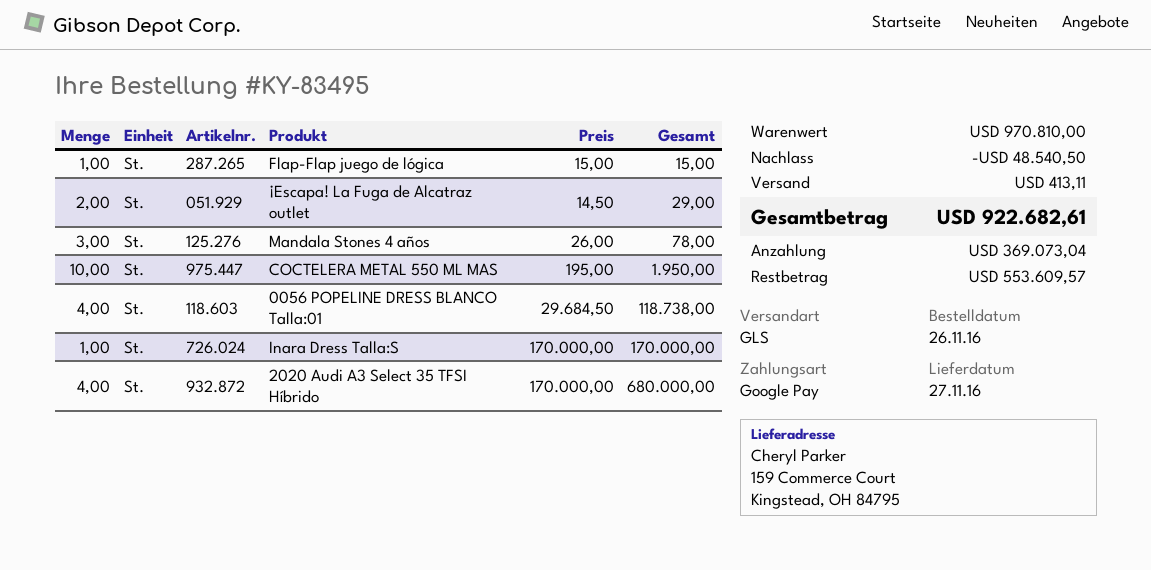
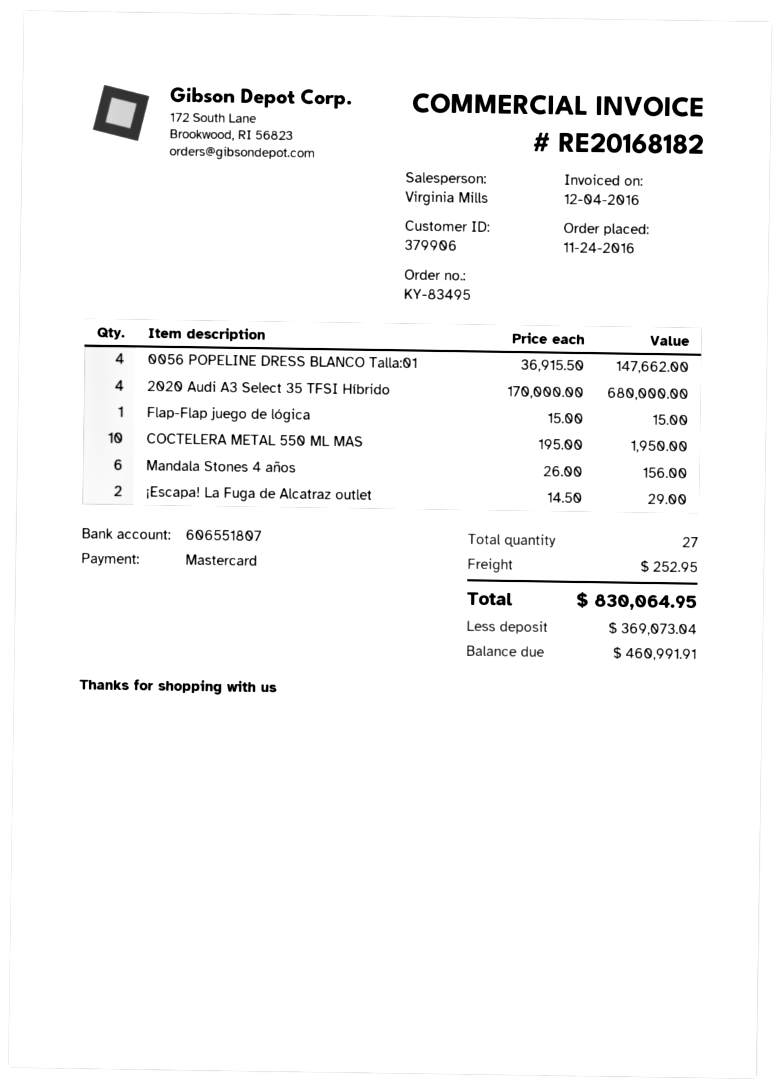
order date: 2016-11-26 -> 2016-11-24
payment method: Google Pay -> Mastercard
Mandala Stones 4 años: 3 x 26.00 = 78.00 -> 6 x 26.00 = 156.00
0056 POPELINE DRESS BLANCO Talla:01: 4 x 29684.50 = 118738.00 -> 4 x 36915.50 = 147662.00
Inara Dress Talla:S: 1 x 170000.00 = 170000.00 -> none
discount: 48540.50 -> none
shipping: 413.11 -> 252.95
total: 922682.61 -> 830064.95
balance: 553609.57 -> 460991.91

